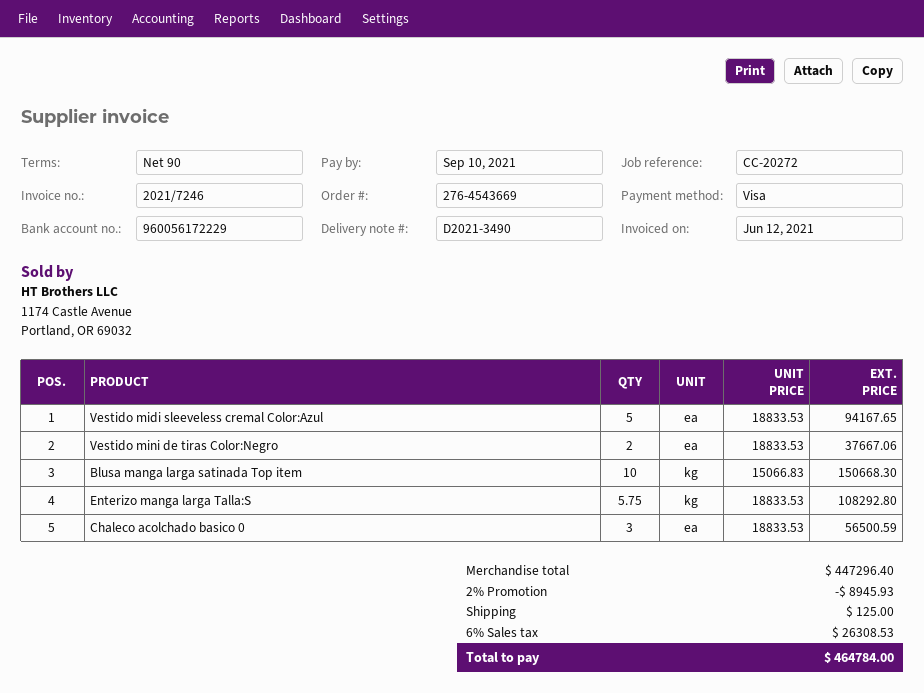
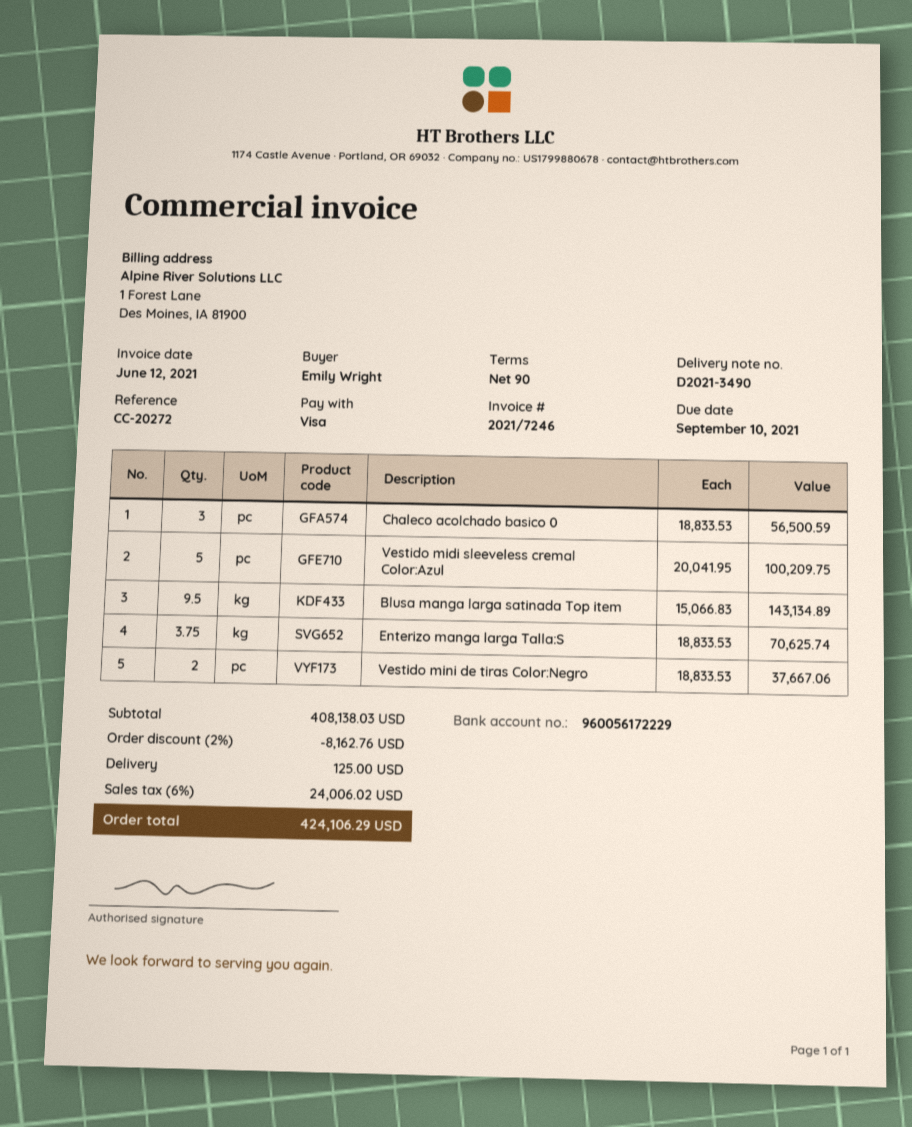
Vestido midi sleeveless cremal Color:Azul: 5 x 18833.53 = 94167.65 -> 5 x 20041.95 = 100209.75
Blusa manga larga satinada Top item: 10 x 15066.83 = 150668.30 -> 9.5 x 15066.83 = 143134.89
Enterizo manga larga Talla:S: 5.75 x 18833.53 = 108292.80 -> 3.75 x 18833.53 = 70625.74
subtotal: 447296.40 -> 408138.03
discount: 2% = 8945.93 -> 2% = 8162.76
tax: 6% = 26308.53 -> 6% = 24006.02
total: 464784.00 -> 424106.29

